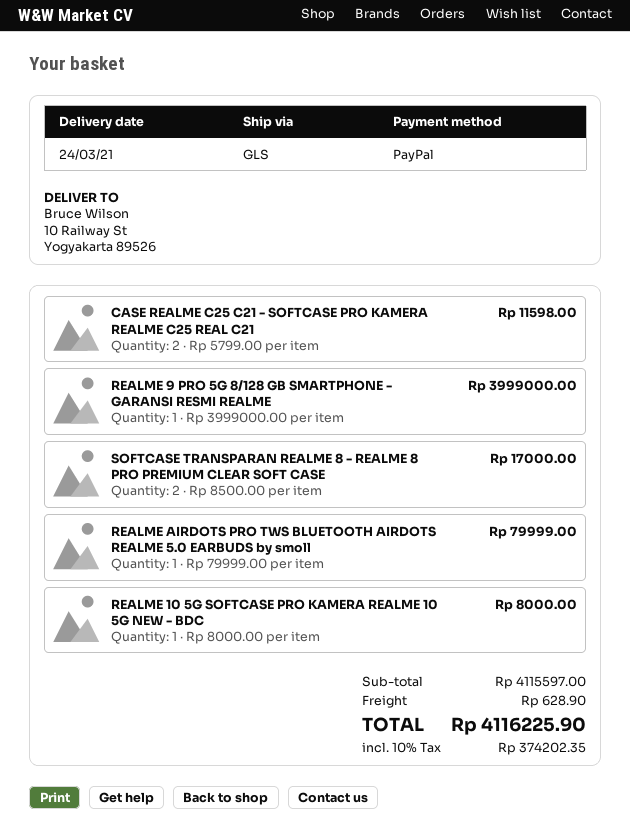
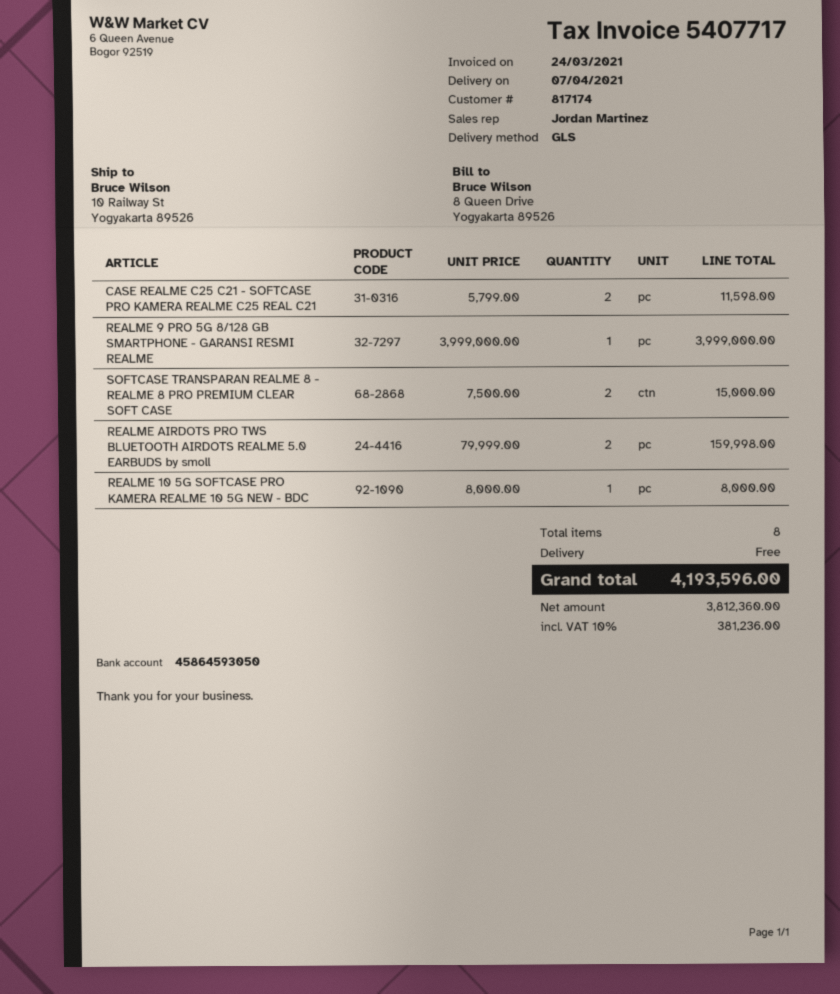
delivery date: 2021-03-24 -> 2021-04-07
SOFTCASE TRANSPARAN REALME 8 - REALME 8 PRO PREMIUM CLEAR SOFT CASE: 2 x 8500.00 = 17000.00 -> 2 x 7500.00 = 15000.00
REALME AIRDOTS PRO TWS BLUETOOTH AIRDOTS REALME 5.0 EARBUDS by smoll: 1 x 79999.00 = 79999.00 -> 2 x 79999.00 = 159998.00
shipping: 628.90 -> 0.00
tax: 10% = 374202.35 -> 10% = 381236.00
total: 4116225.90 -> 4193596.00

